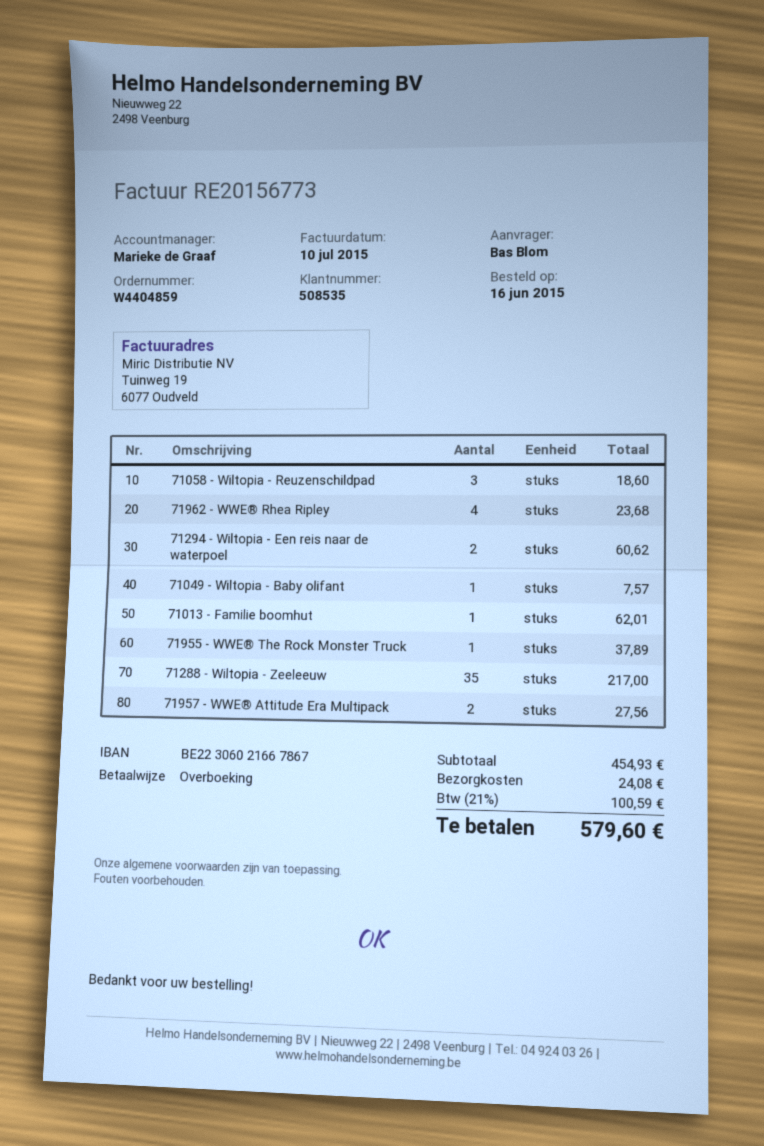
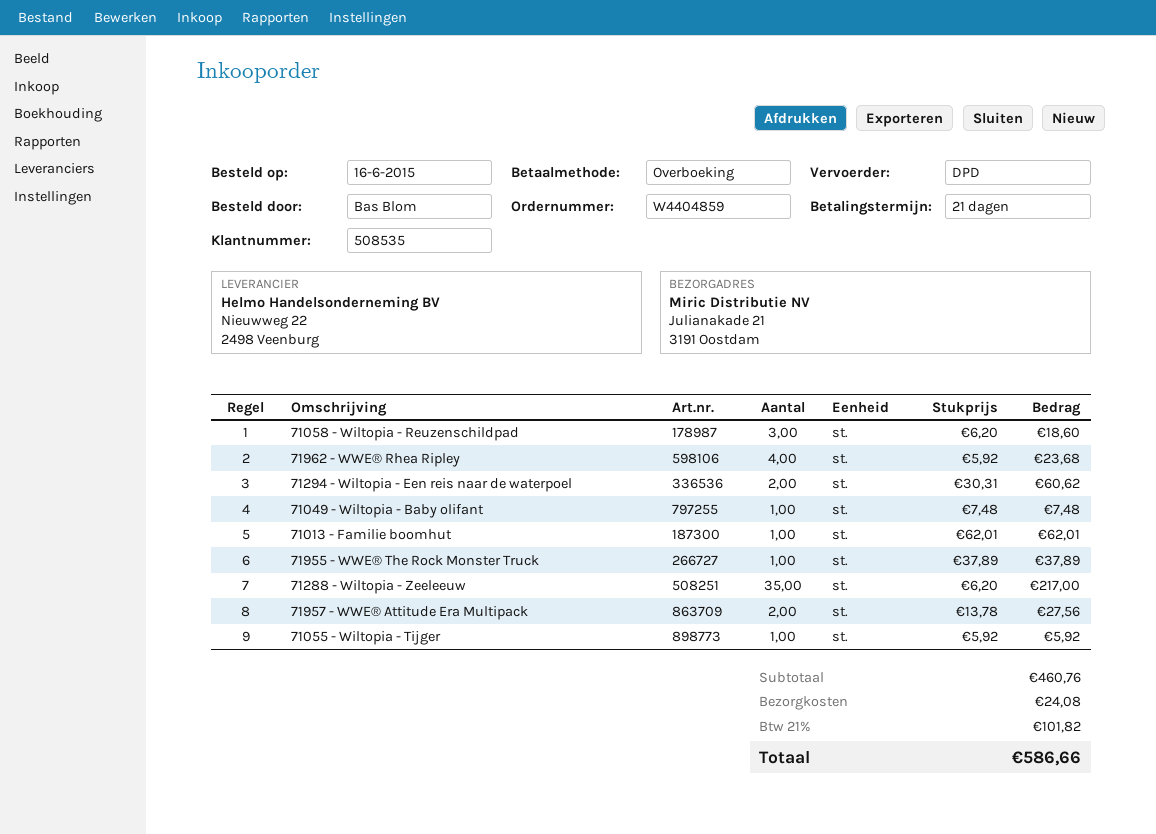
71049 - Wiltopia - Baby olifant: 1 for 7.57 -> 1 for 7.48
71055 - Wiltopia - Tijger: none -> 1 for 5.92
subtotal: 454.93 -> 460.76
tax: 21% = 100.59 -> 21% = 101.82
total: 579.60 -> 586.66

